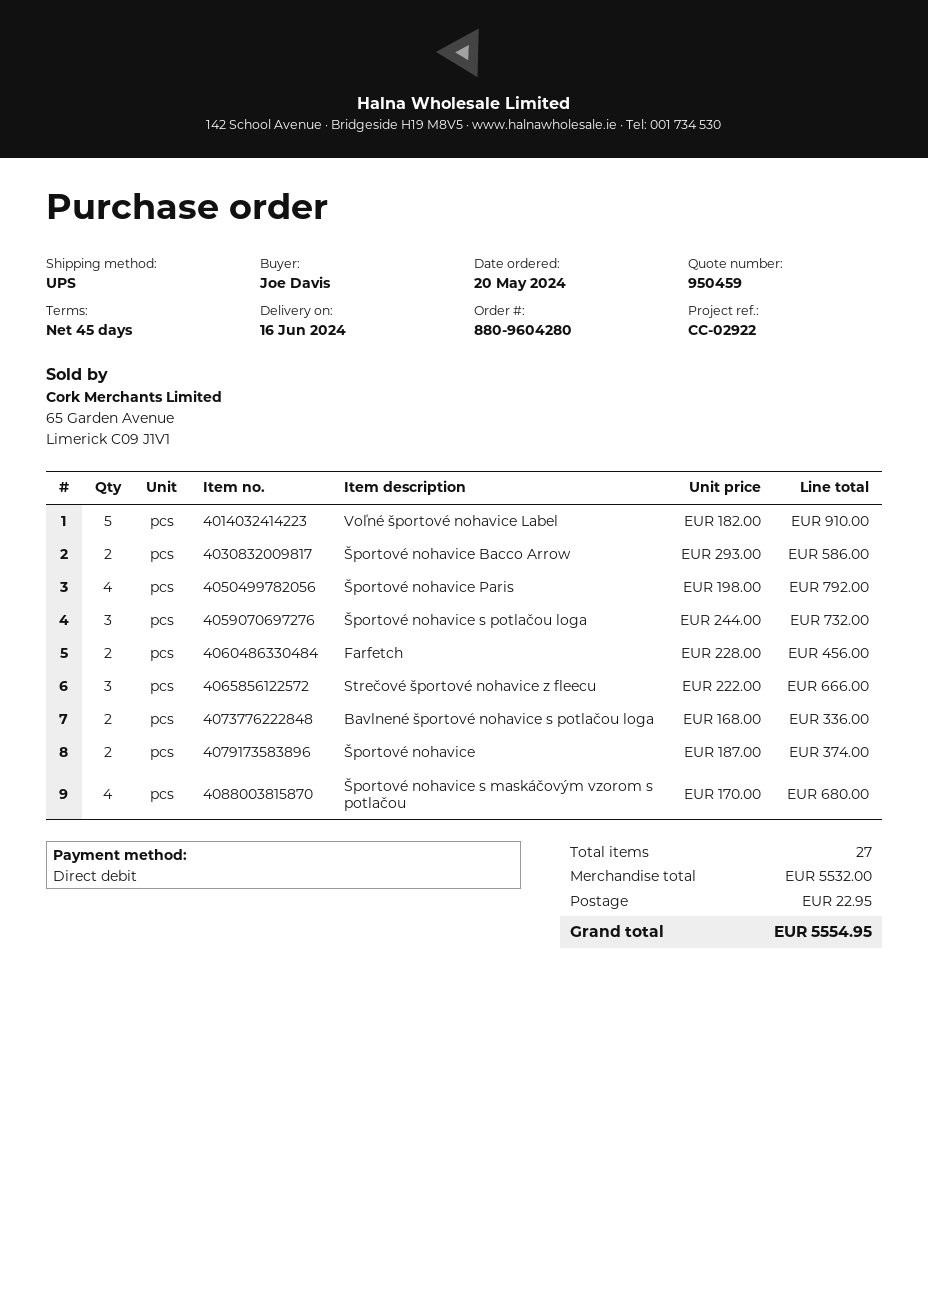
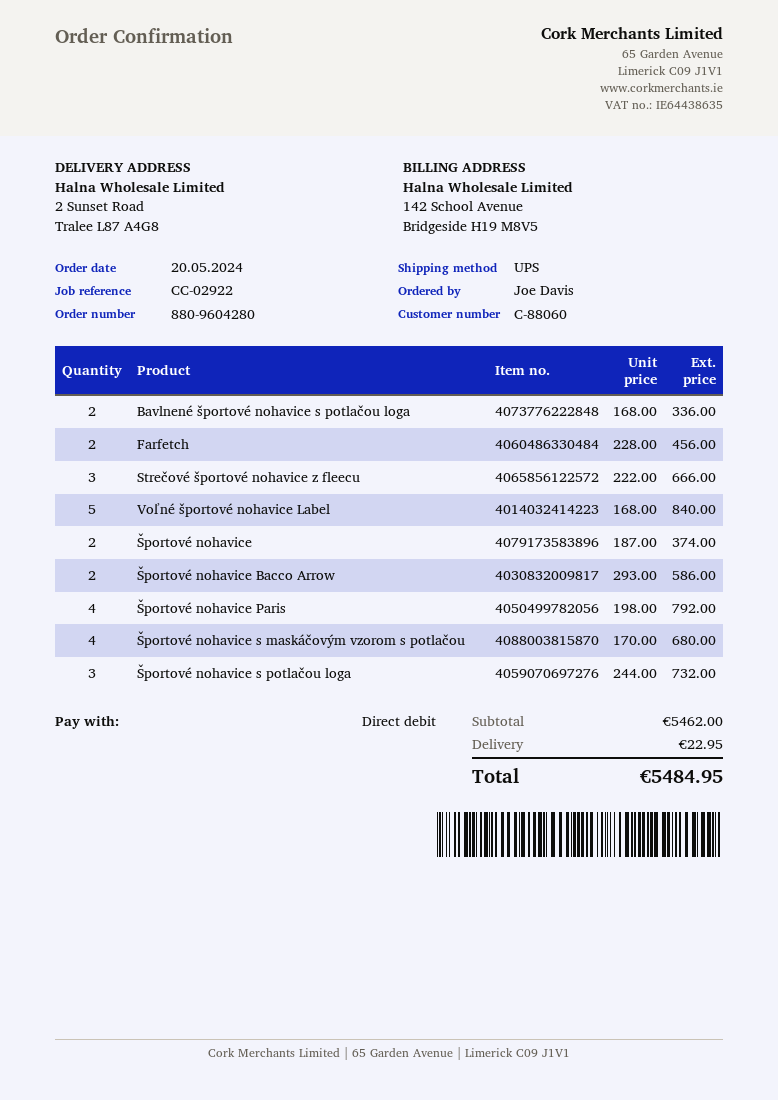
Voľné športové nohavice Label: 5 x 182.00 = 910.00 -> 5 x 168.00 = 840.00
subtotal: 5532.00 -> 5462.00
total: 5554.95 -> 5484.95

